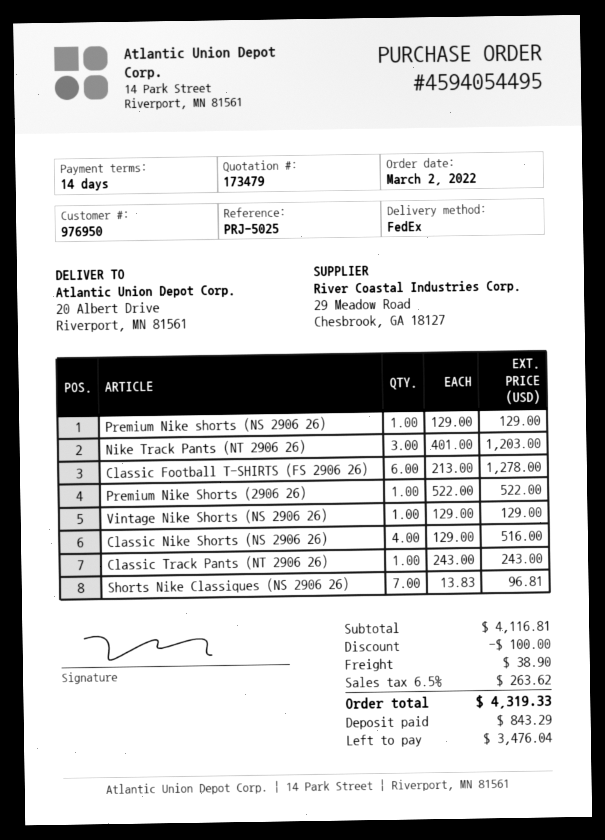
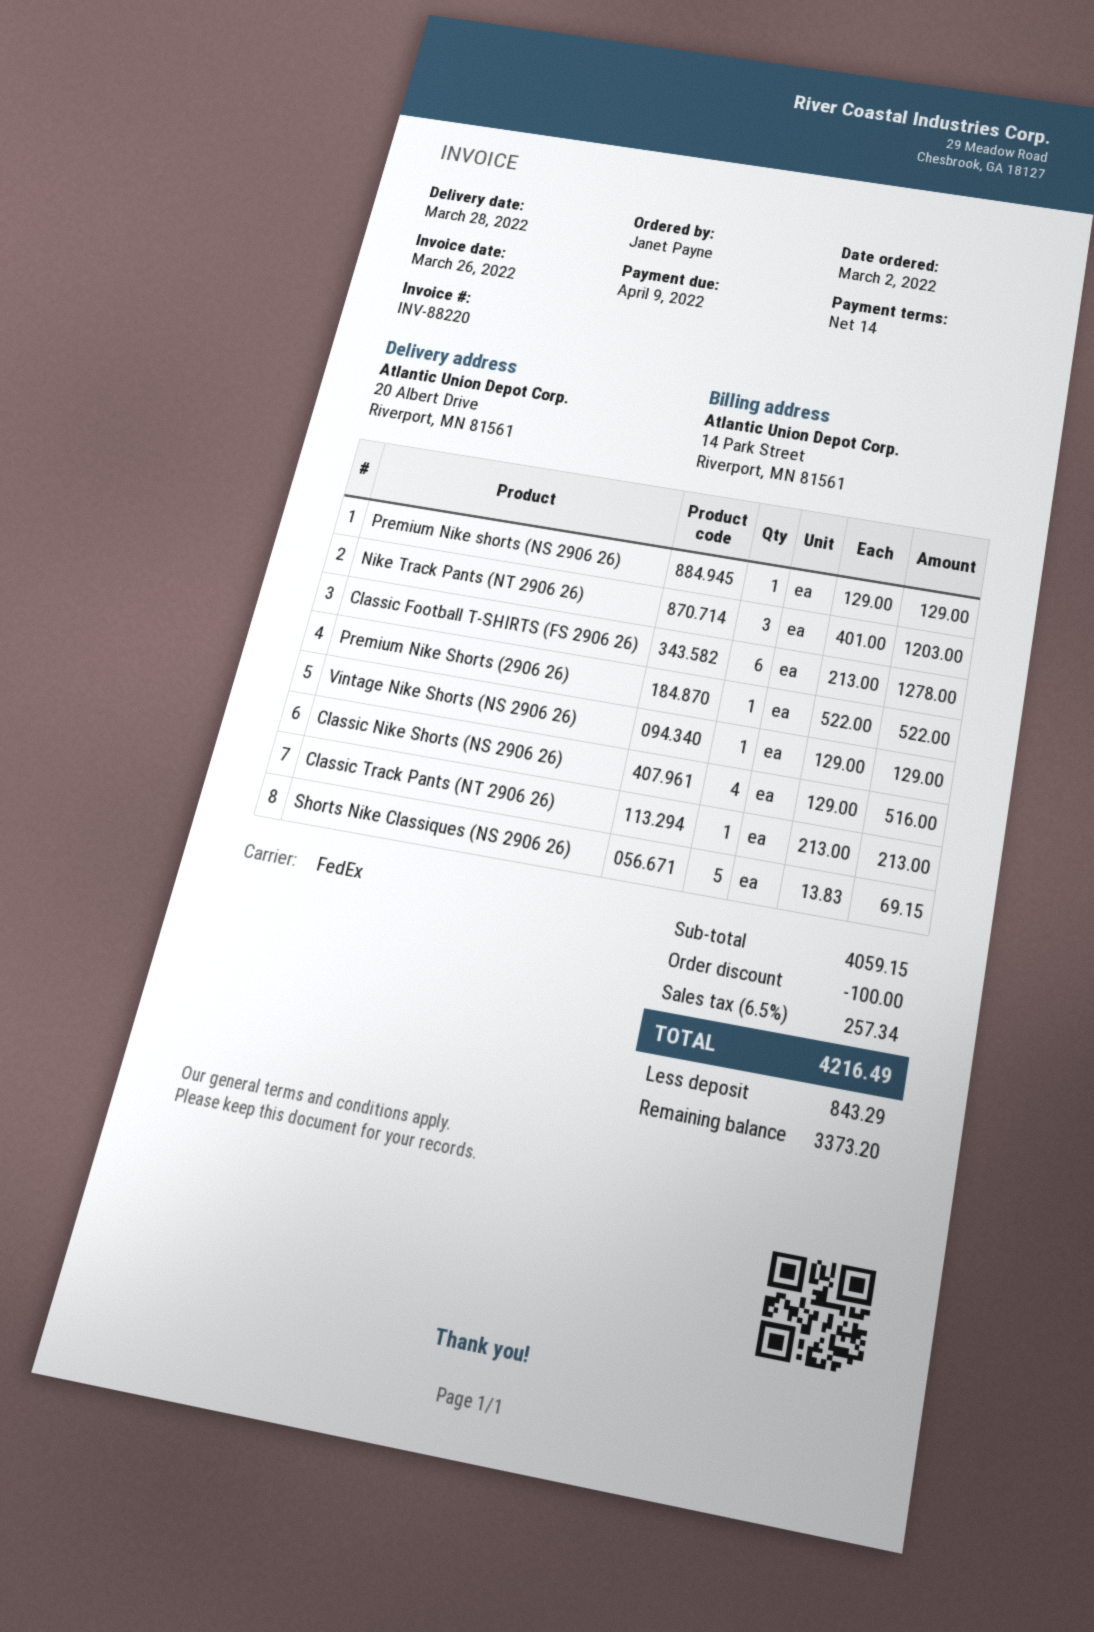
Classic Track Pants (NT 2906 26): 1 x 243.00 = 243.00 -> 1 x 213.00 = 213.00
Shorts Nike Classiques (NS 2906 26): 7 x 13.83 = 96.81 -> 5 x 13.83 = 69.15
subtotal: 4116.81 -> 4059.15
shipping: 38.90 -> none
tax: 6.5% = 263.62 -> 6.5% = 257.34
total: 4319.33 -> 4216.49
balance: 3476.04 -> 3373.20

